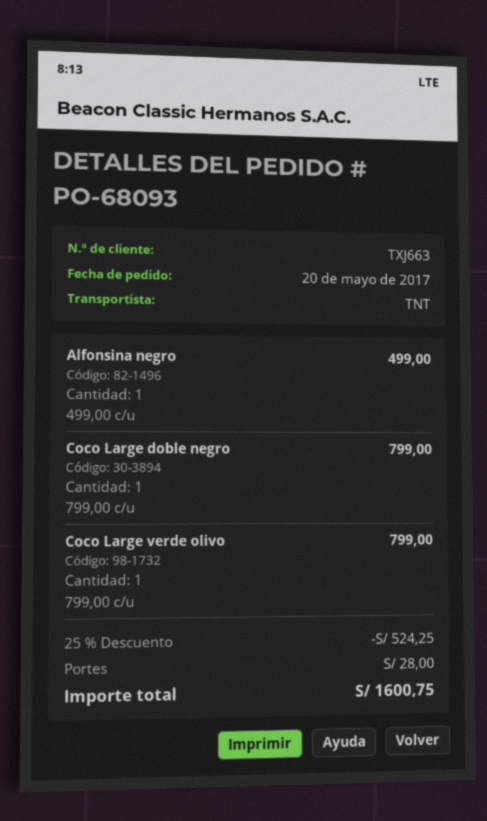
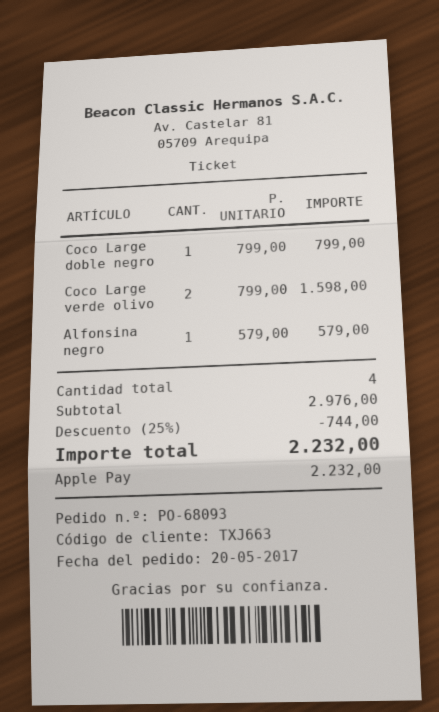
Alfonsina negro: 1 x 499.00 = 499.00 -> 1 x 579.00 = 579.00
Coco Large verde olivo: 1 x 799.00 = 799.00 -> 2 x 799.00 = 1598.00
discount: 25% = 524.25 -> 25% = 744.00
shipping: 28.00 -> none
total: 1600.75 -> 2232.00

